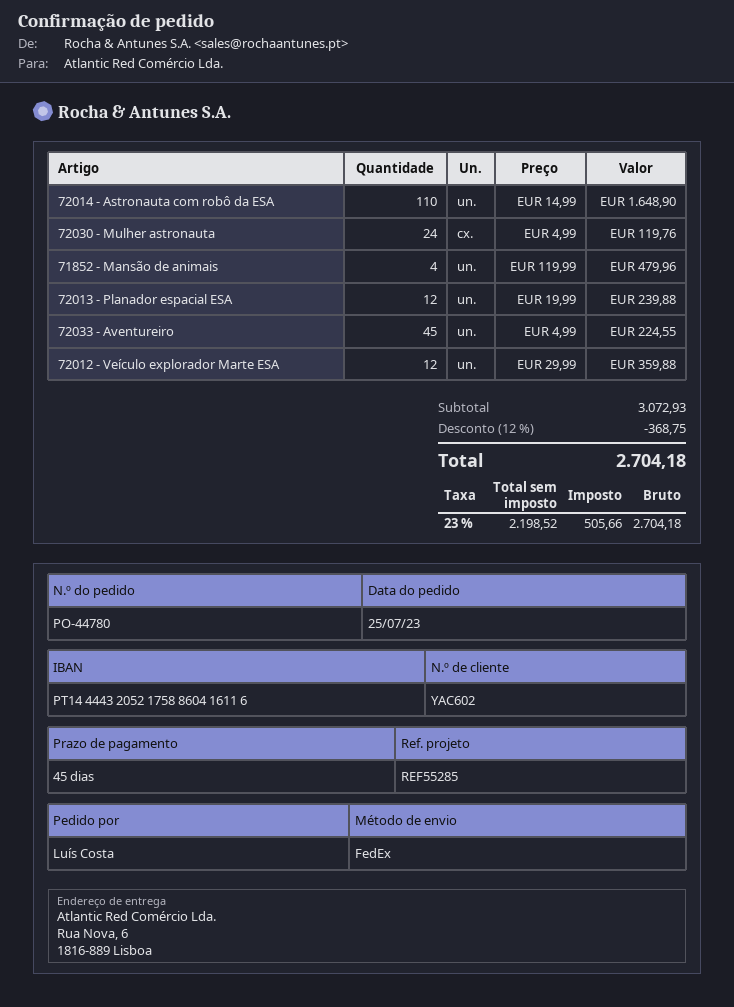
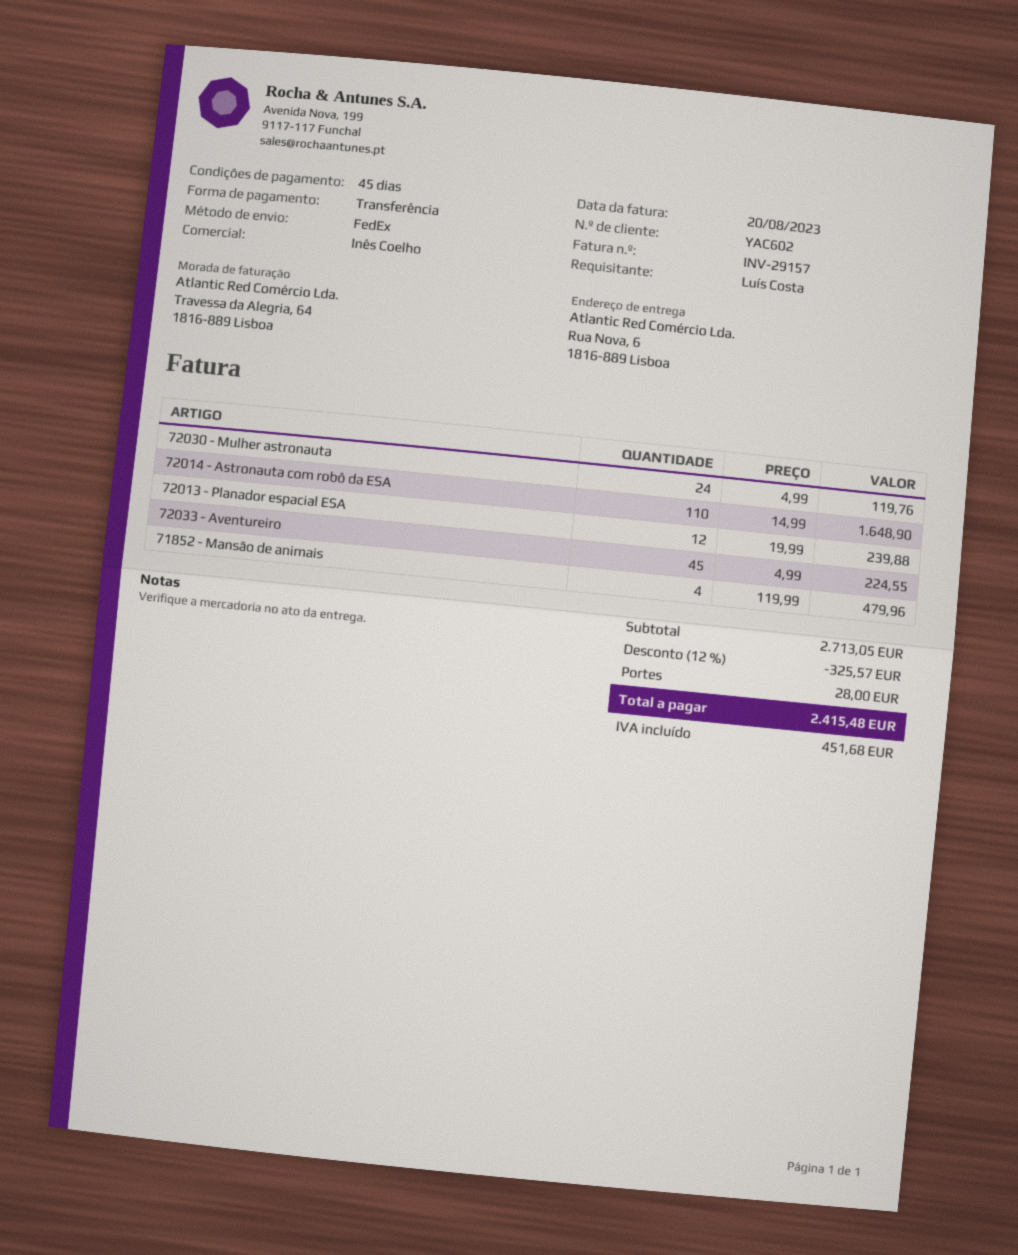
72012 - Veículo explorador Marte ESA: 12 x 29.99 = 359.88 -> none
subtotal: 3072.93 -> 2713.05
discount: 12% = 368.75 -> 12% = 325.57
shipping: none -> 28.00
tax: 505.66 -> 451.68
total: 2704.18 -> 2415.48

